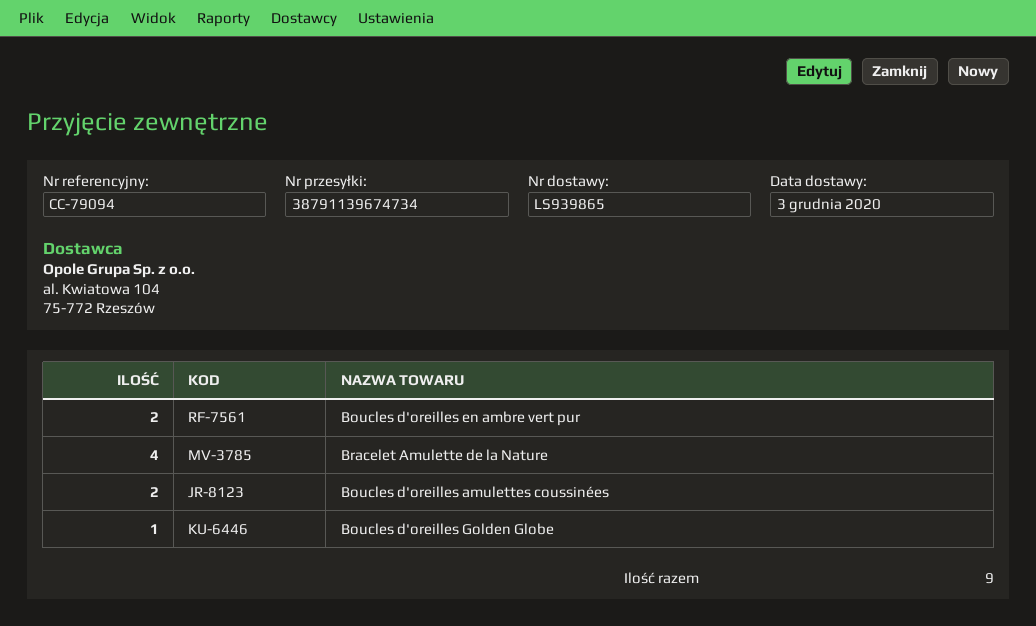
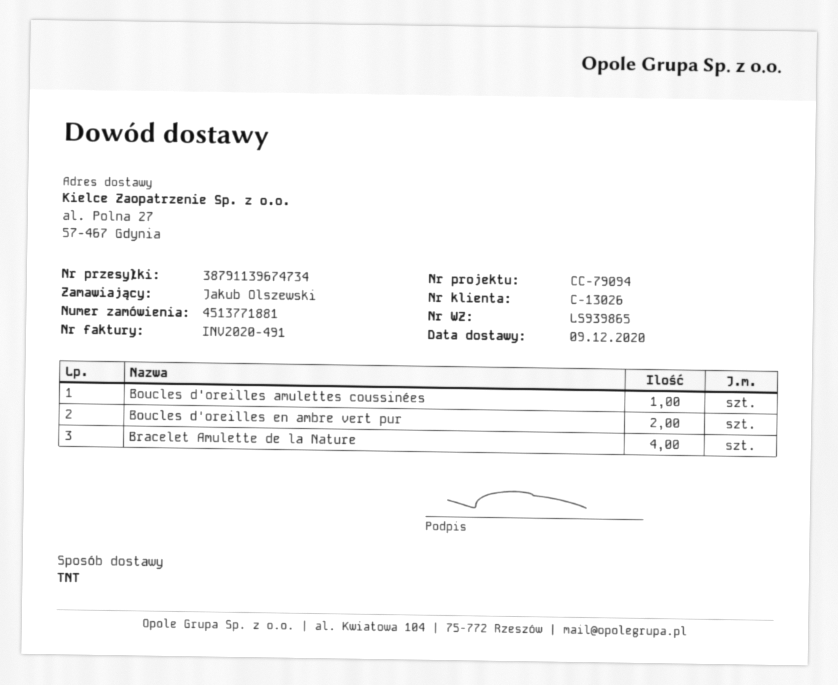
delivery date: 2020-12-03 -> 2020-12-09
Boucles d'oreilles amulettes coussinées: 2 -> 1
Boucles d'oreilles Golden Globe: 1 -> none

